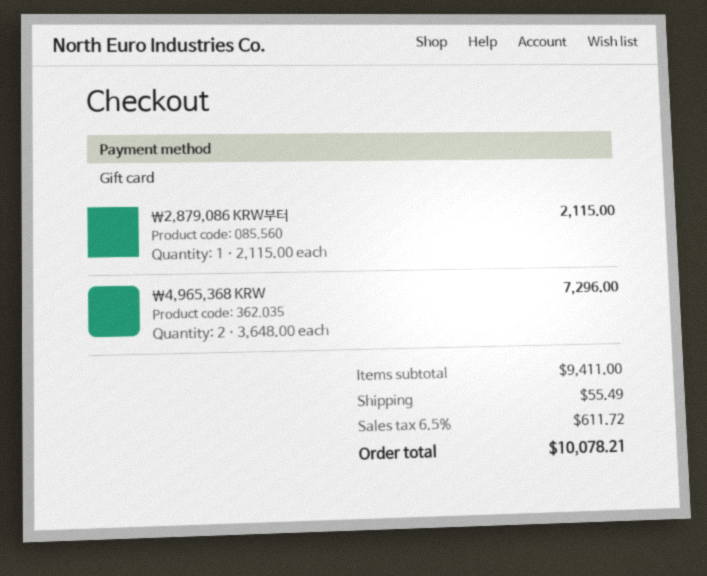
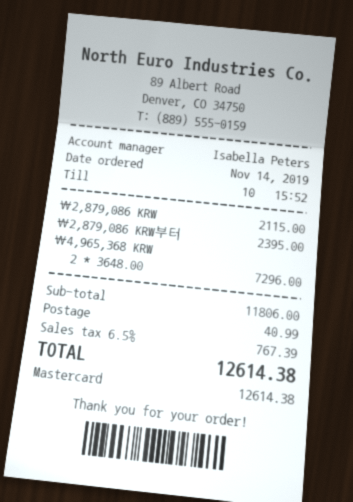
payment method: gift card -> Mastercard
₩2,879,086 KRW부터: 1 x 2115.00 = 2115.00 -> 1 x 2395.00 = 2395.00
₩2,879,086 KRW: none -> 1 x 2115.00 = 2115.00
subtotal: 9411.00 -> 11806.00
shipping: 55.49 -> 40.99
tax: 6.5% = 611.72 -> 6.5% = 767.39
total: 10078.21 -> 12614.38

